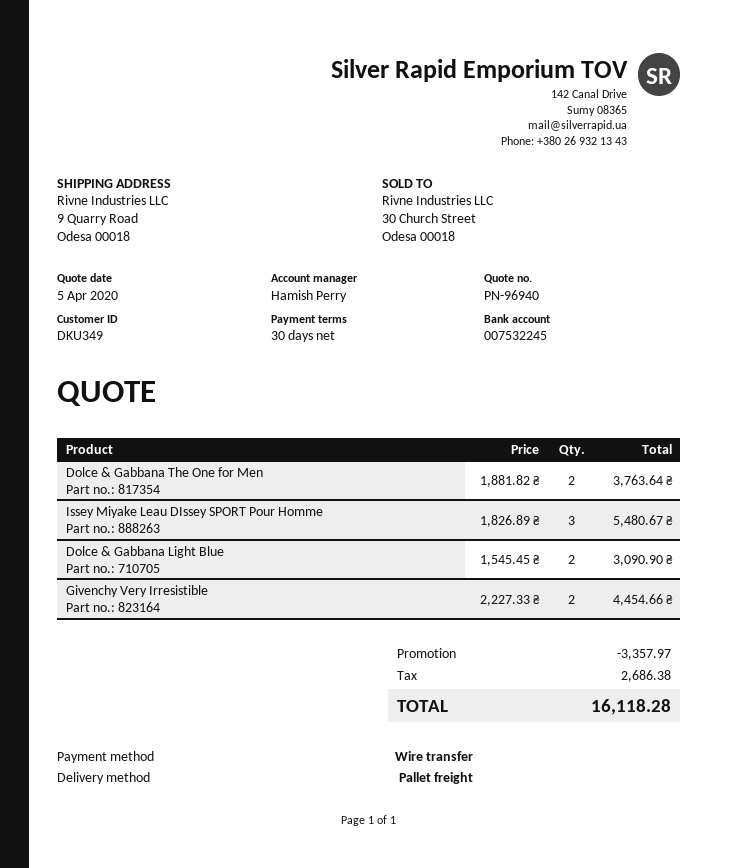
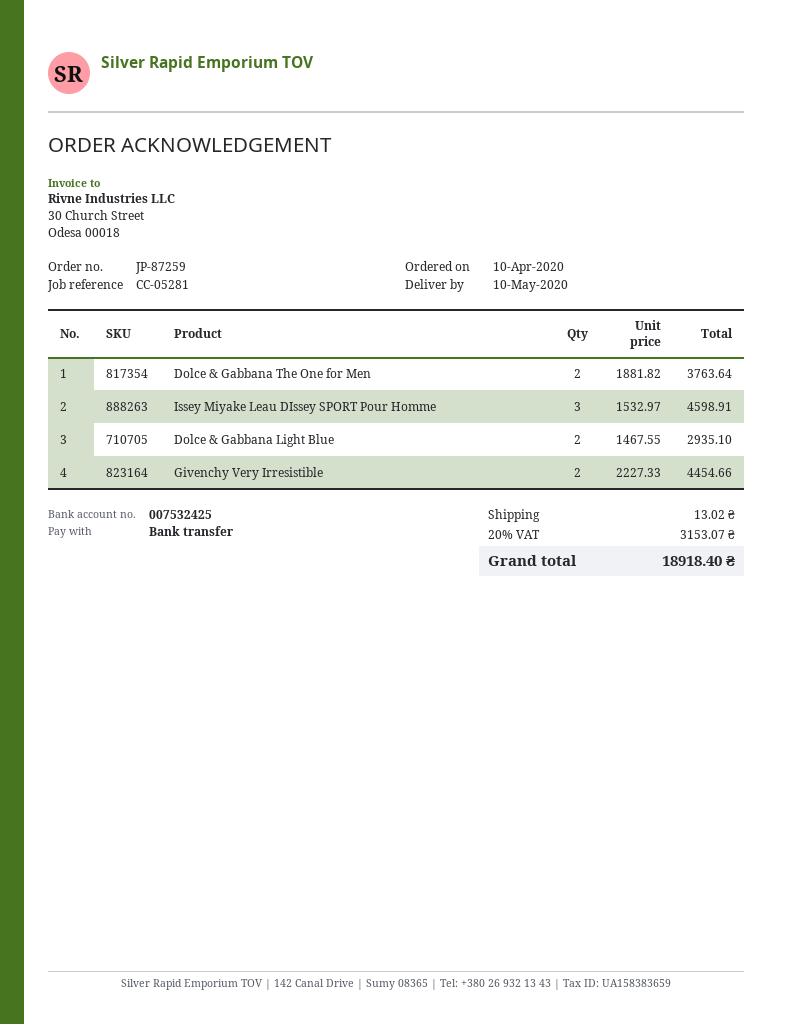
bank account: 007532245 -> 007532425
Issey Miyake Leau DIssey SPORT Pour Homme: 3 x 1826.89 = 5480.67 -> 3 x 1532.97 = 4598.91
Dolce & Gabbana Light Blue: 2 x 1545.45 = 3090.90 -> 2 x 1467.55 = 2935.10
discount: 3357.97 -> none
shipping: none -> 13.02
tax: 2686.38 -> 3153.07
total: 16118.28 -> 18918.40

